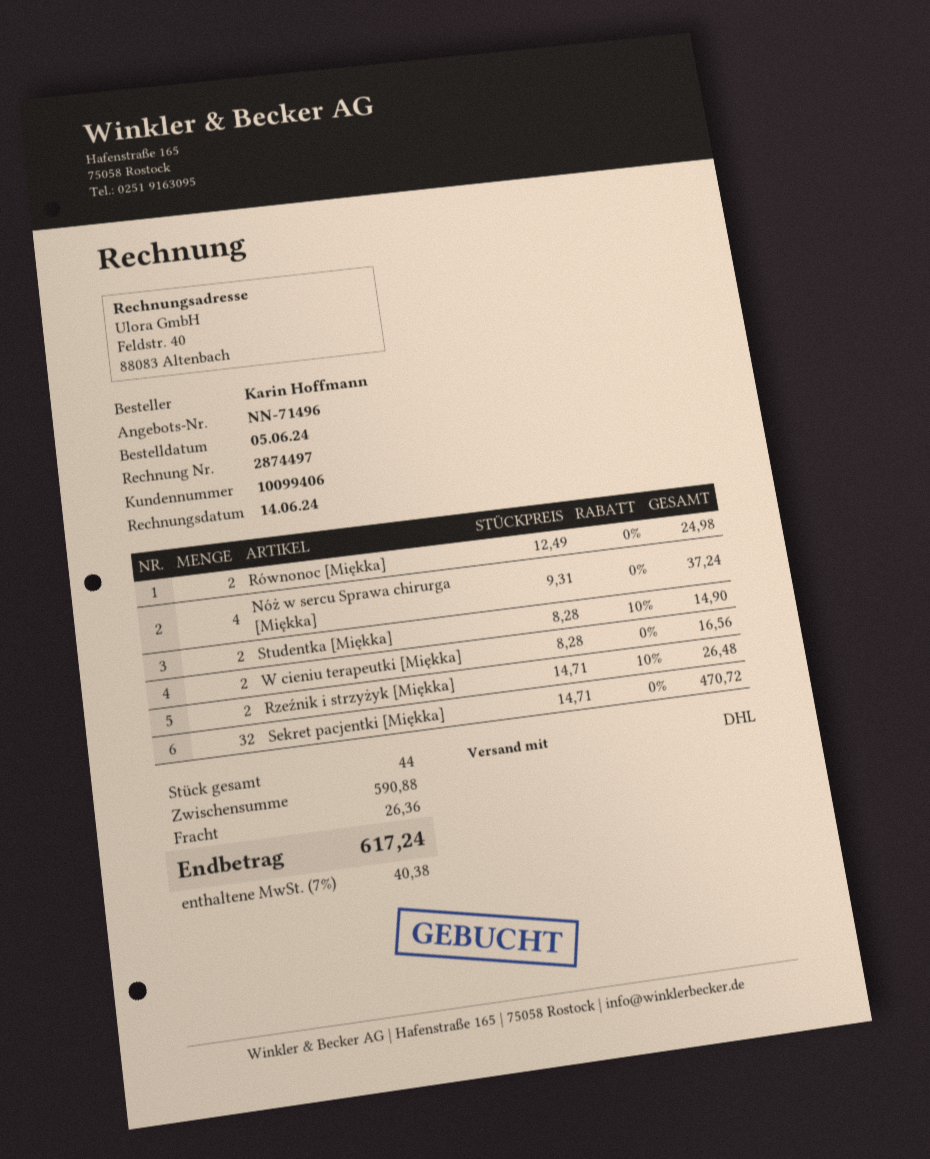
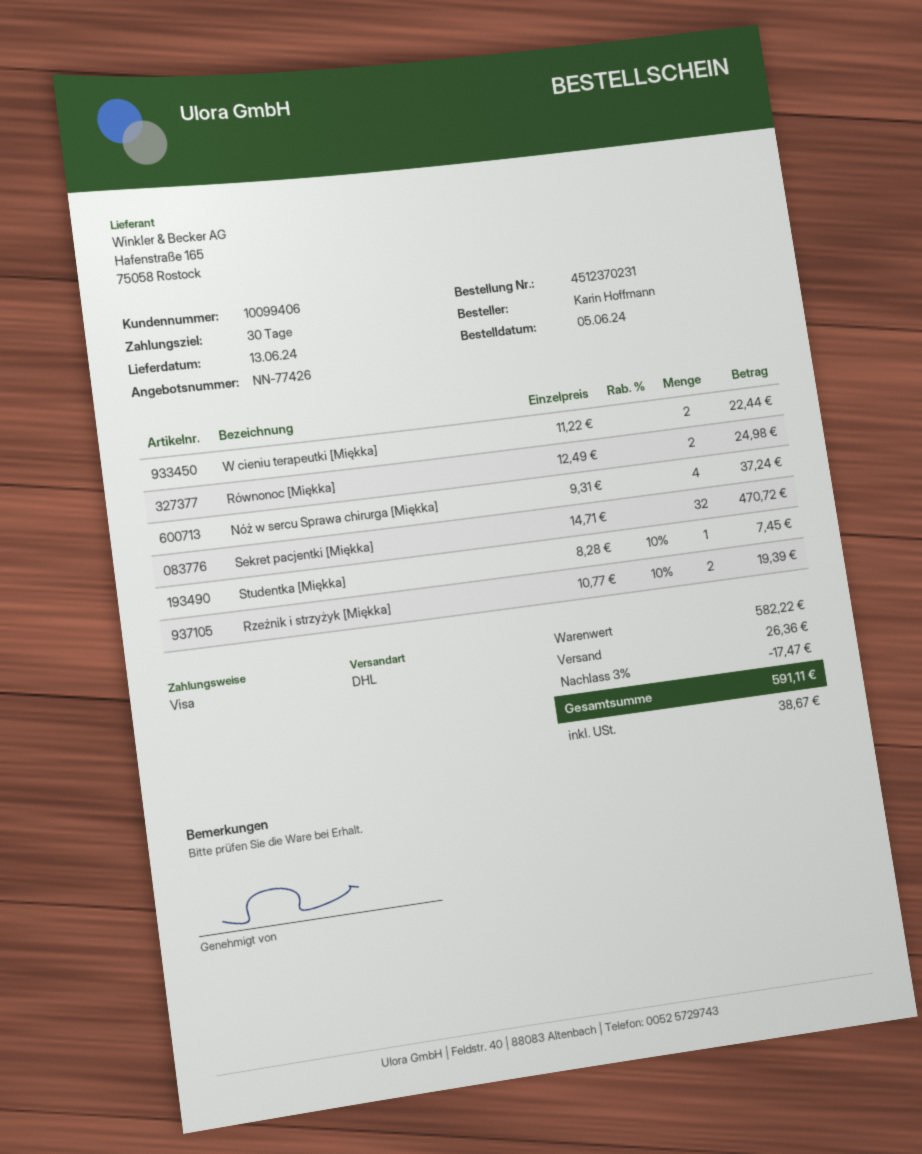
quote number: NN-71496 -> NN-77426
Studentka [Miękka]: 2 x 8.28 - 10% = 14.90 -> 1 x 8.28 - 10% = 7.45
W cieniu terapeutki [Miękka]: 2 x 8.28 = 16.56 -> 2 x 11.22 = 22.44
Rzeźnik i strzyżyk [Miękka]: 2 x 14.71 - 10% = 26.48 -> 2 x 10.77 - 10% = 19.39
subtotal: 590.88 -> 582.22
discount: none -> 3% = 17.47
tax: 40.38 -> 38.67
total: 617.24 -> 591.11

